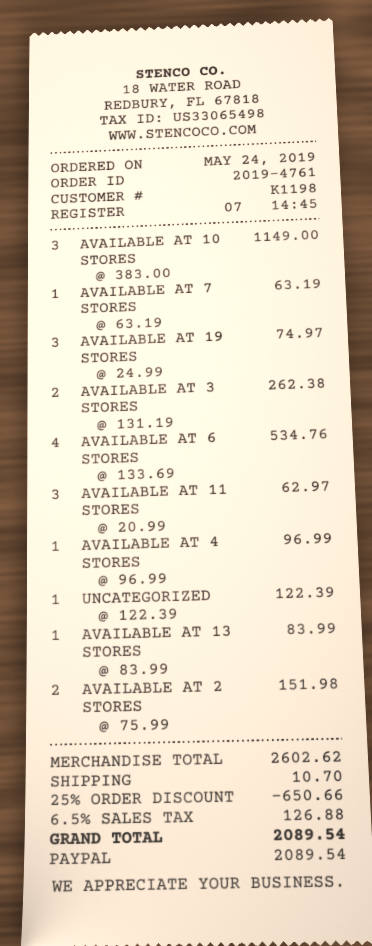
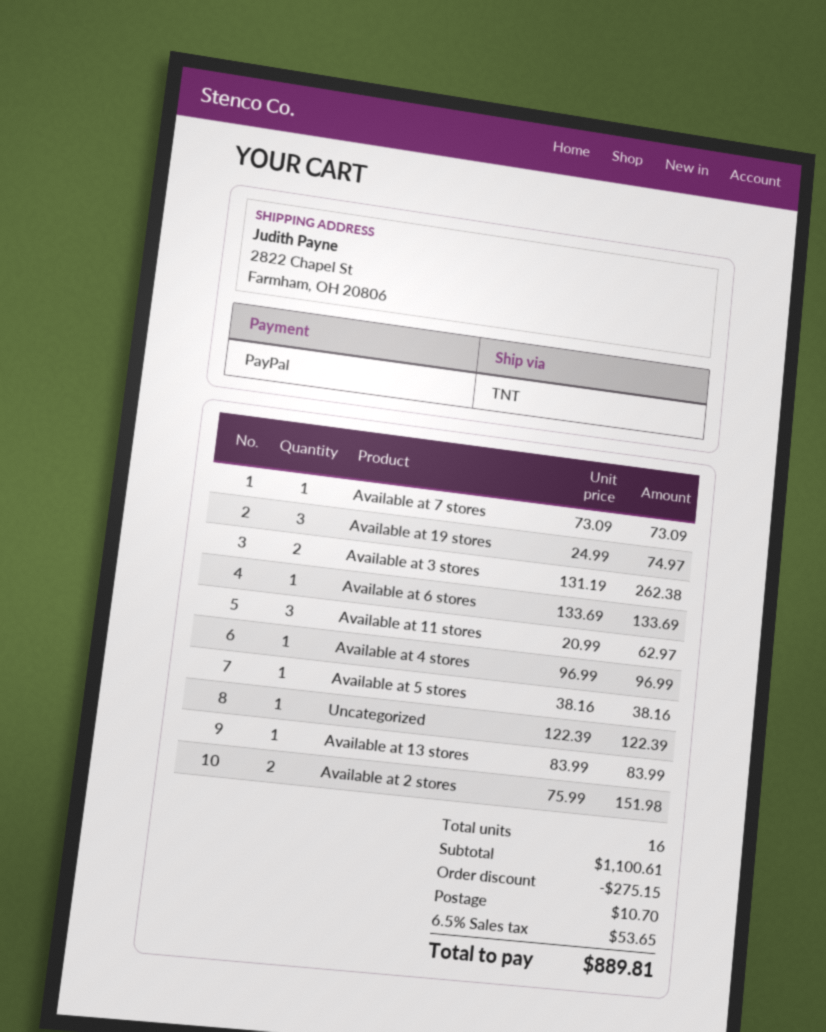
AVAILABLE AT 10 STORES: 3 x 383.00 = 1149.00 -> none
AVAILABLE AT 7 STORES: 1 x 63.19 = 63.19 -> 1 x 73.09 = 73.09
AVAILABLE AT 6 STORES: 4 x 133.69 = 534.76 -> 1 x 133.69 = 133.69
Available at 5 stores: none -> 1 x 38.16 = 38.16
subtotal: 2602.62 -> 1100.61
discount: 650.66 -> 275.15
tax: 6.5% = 126.88 -> 6.5% = 53.65
total: 2089.54 -> 889.81

